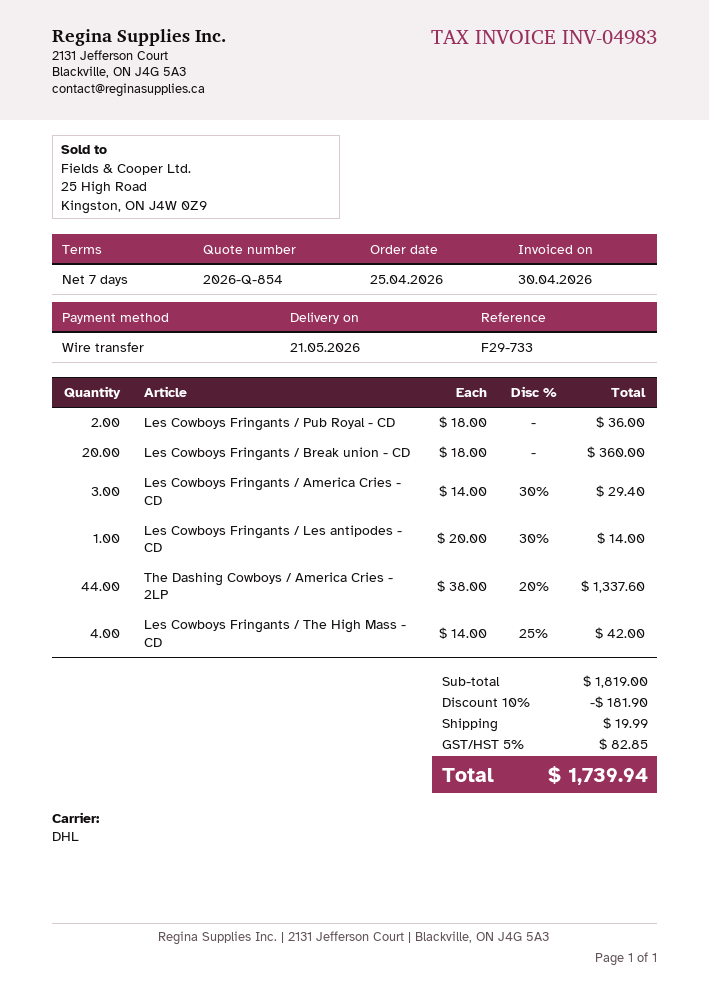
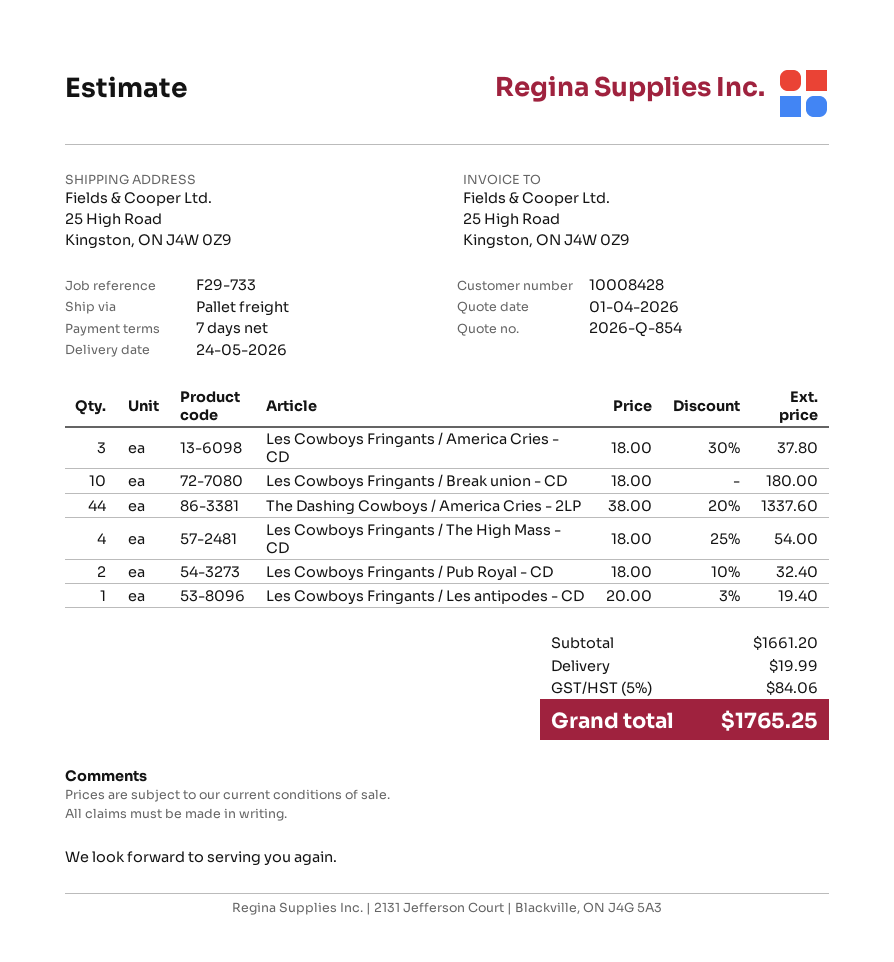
delivery date: 2026-05-21 -> 2026-05-24
shipping method: DHL -> pallet freight
Les Cowboys Fringants / Pub Royal - CD: 2 x 18.00 = 36.00 -> 2 x 18.00 - 10% = 32.40
Les Cowboys Fringants / Break union - CD: 20 x 18.00 = 360.00 -> 10 x 18.00 = 180.00
Les Cowboys Fringants / America Cries - CD: 3 x 14.00 - 30% = 29.40 -> 3 x 18.00 - 30% = 37.80
Les Cowboys Fringants / Les antipodes - CD: 1 x 20.00 - 30% = 14.00 -> 1 x 20.00 - 3% = 19.40
Les Cowboys Fringants / The High Mass - CD: 4 x 14.00 - 25% = 42.00 -> 4 x 18.00 - 25% = 54.00
subtotal: 1819.00 -> 1661.20
discount: 10% = 181.90 -> none
tax: 5% = 82.85 -> 5% = 84.06
total: 1739.94 -> 1765.25

